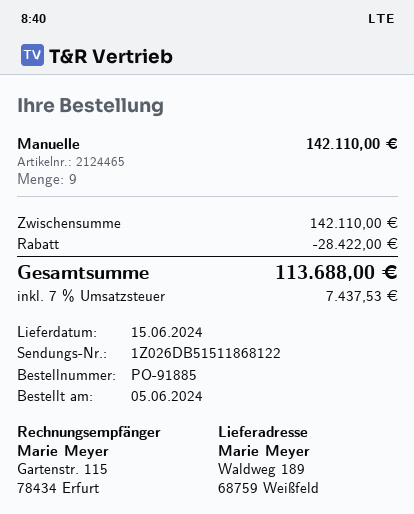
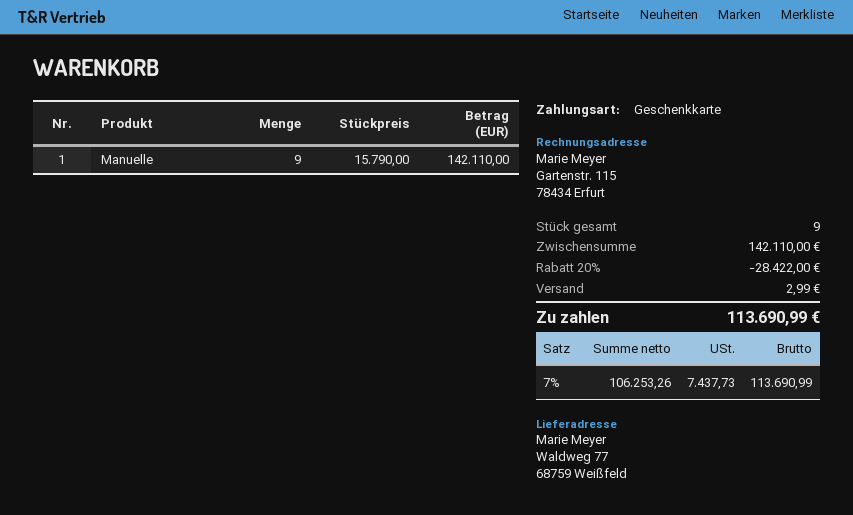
ship to: Waldweg 189, 68759 Weißfeld -> Waldweg 77, 68759 Weißfeld
shipping: none -> 2.99
tax: 7% = 7437.53 -> 7% = 7437.73
total: 113688.00 -> 113690.99

